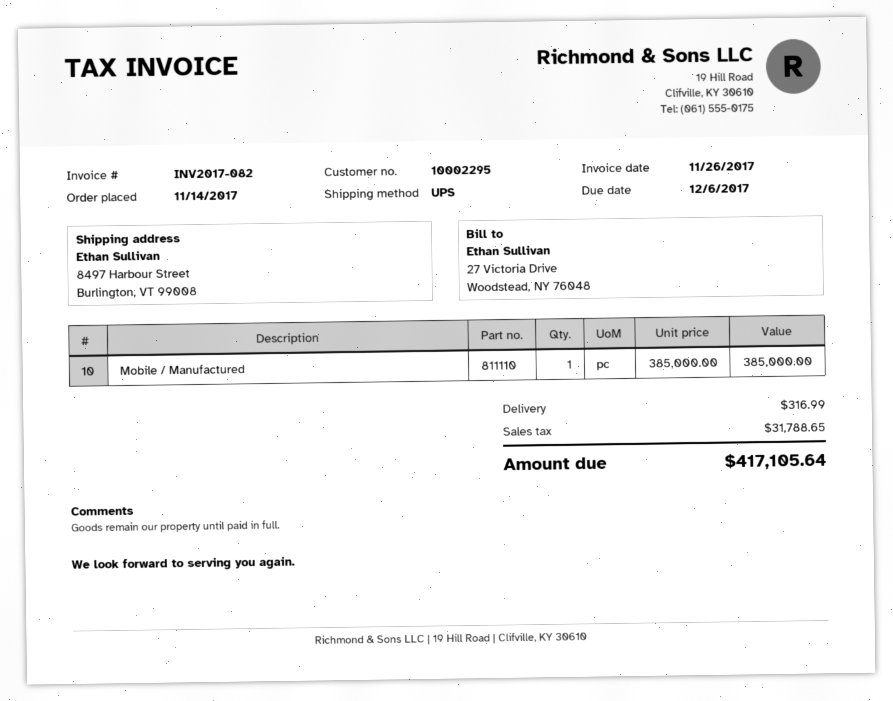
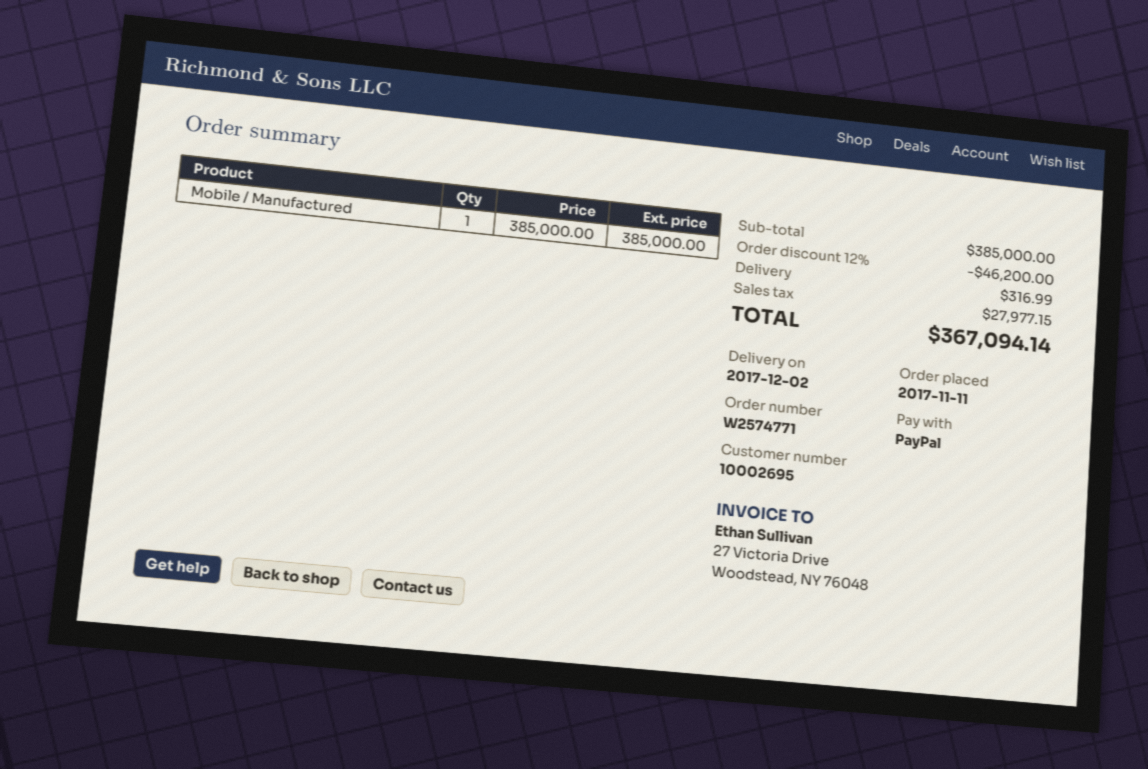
order date: 2017-11-14 -> 2017-11-11
customer number: 10002295 -> 10002695
discount: none -> 12% = 46200.00
tax: 31788.65 -> 27977.15
total: 417105.64 -> 367094.14

